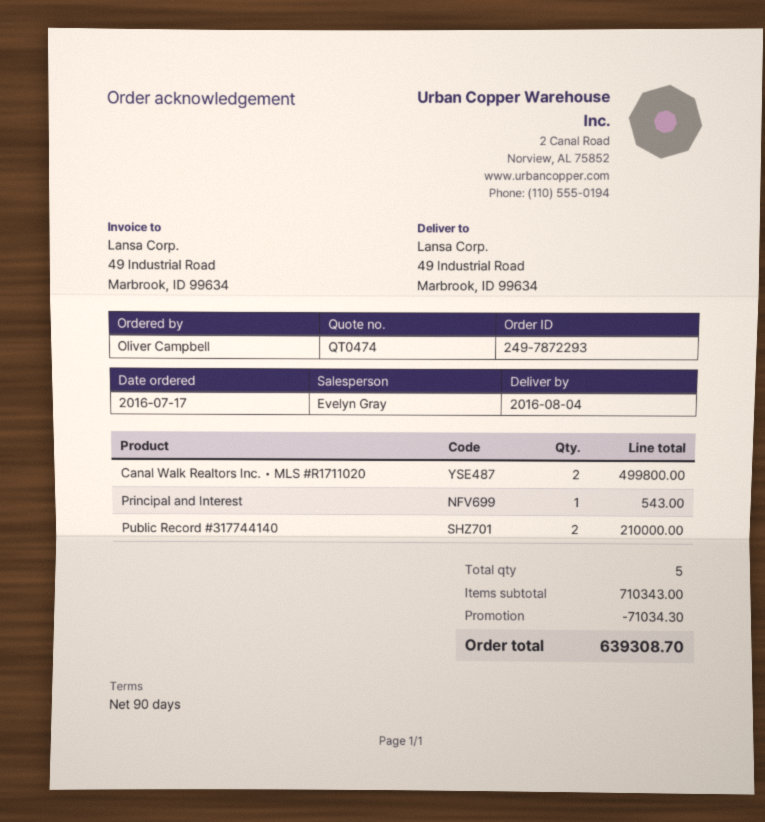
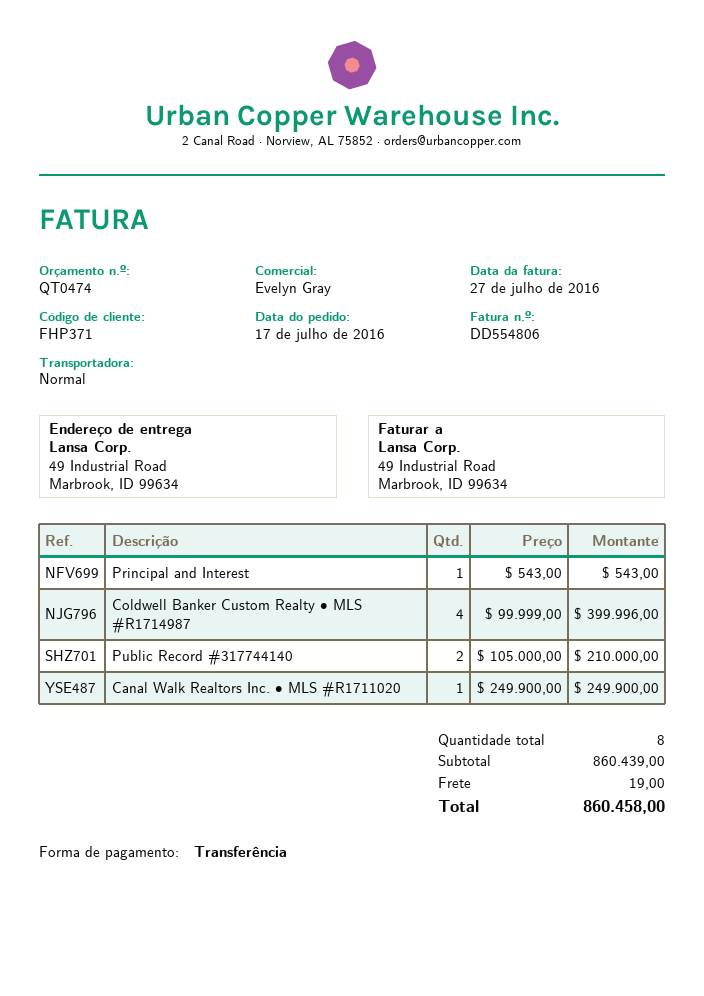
Canal Walk Realtors Inc. • MLS #R1711020: 2 for 499800.00 -> 1 for 249900.00
Coldwell Banker Custom Realty • MLS #R1714987: none -> 4 for 399996.00
total quantity: 5 -> 8
subtotal: 710343.00 -> 860439.00
discount: 71034.30 -> none
shipping: none -> 19.00
total: 639308.70 -> 860458.00

